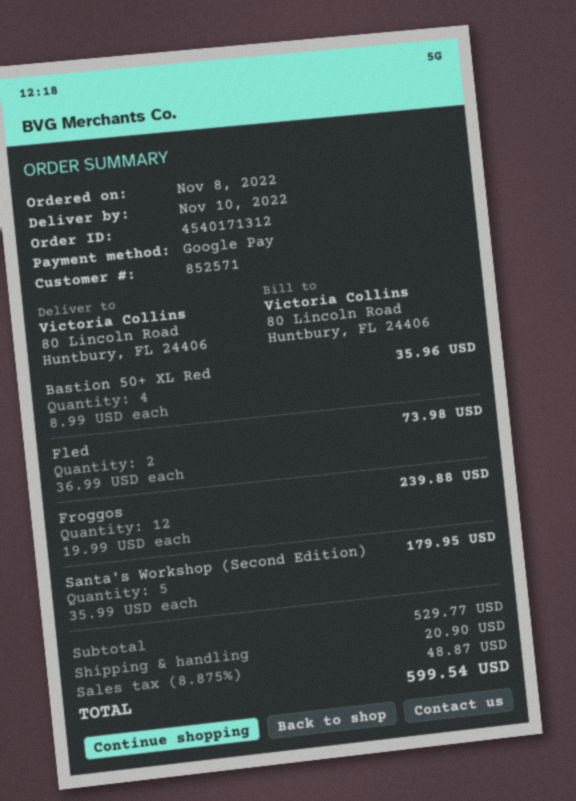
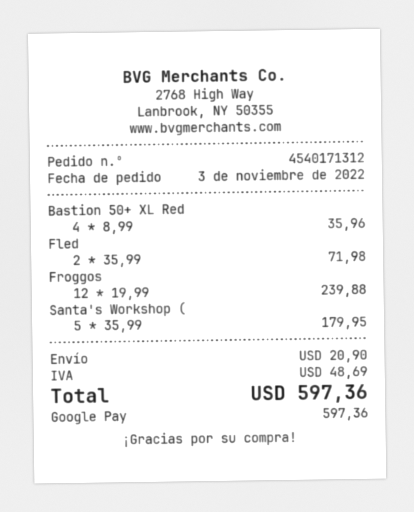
order date: 2022-11-08 -> 2022-11-03
Fled: 2 x 36.99 = 73.98 -> 2 x 35.99 = 71.98
tax: 48.87 -> 48.69
total: 599.54 -> 597.36

